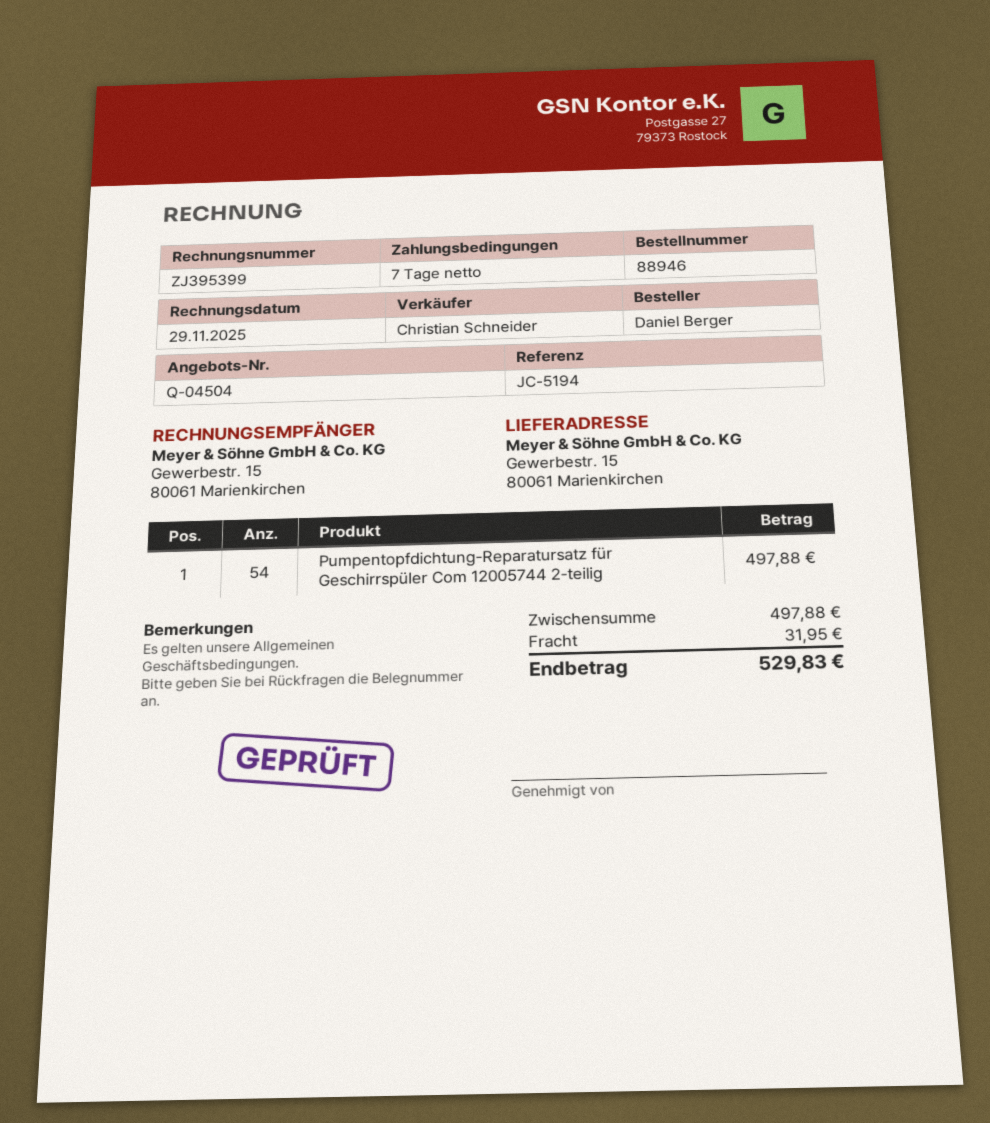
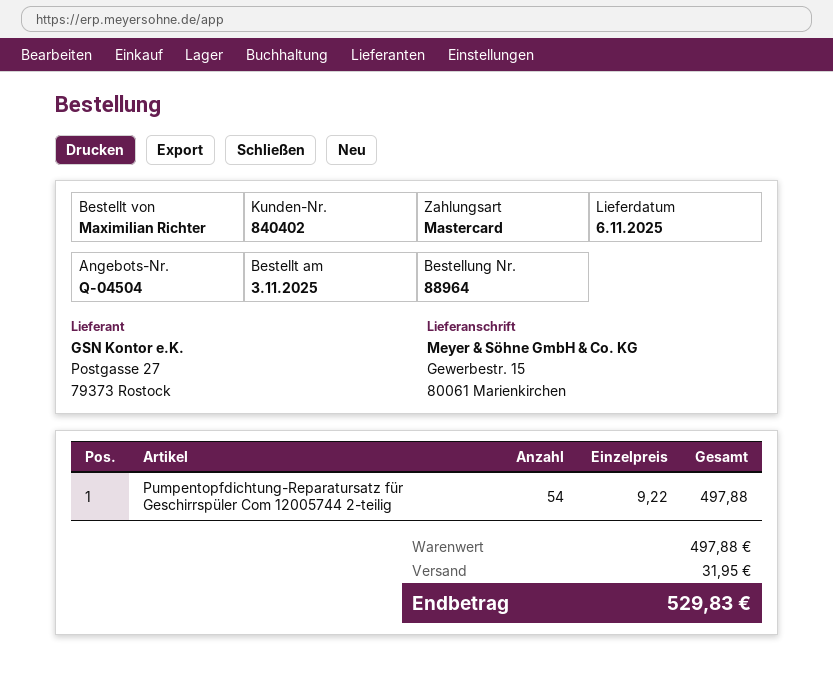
order number: 88946 -> 88964
ordered by: Daniel Berger -> Maximilian Richter

